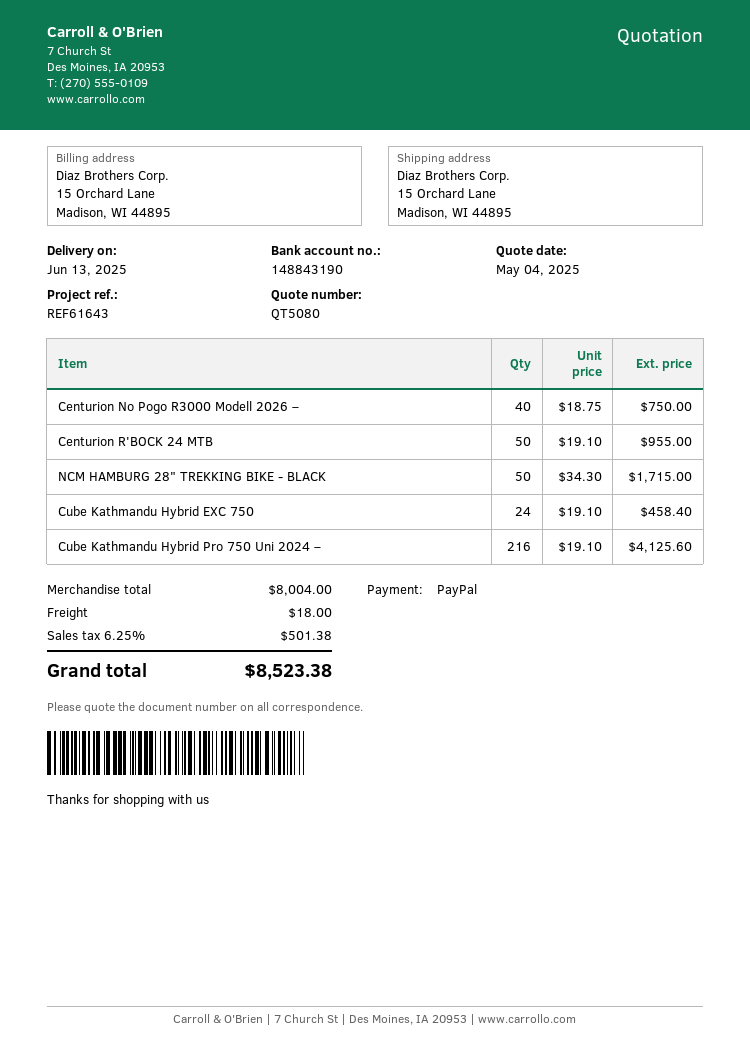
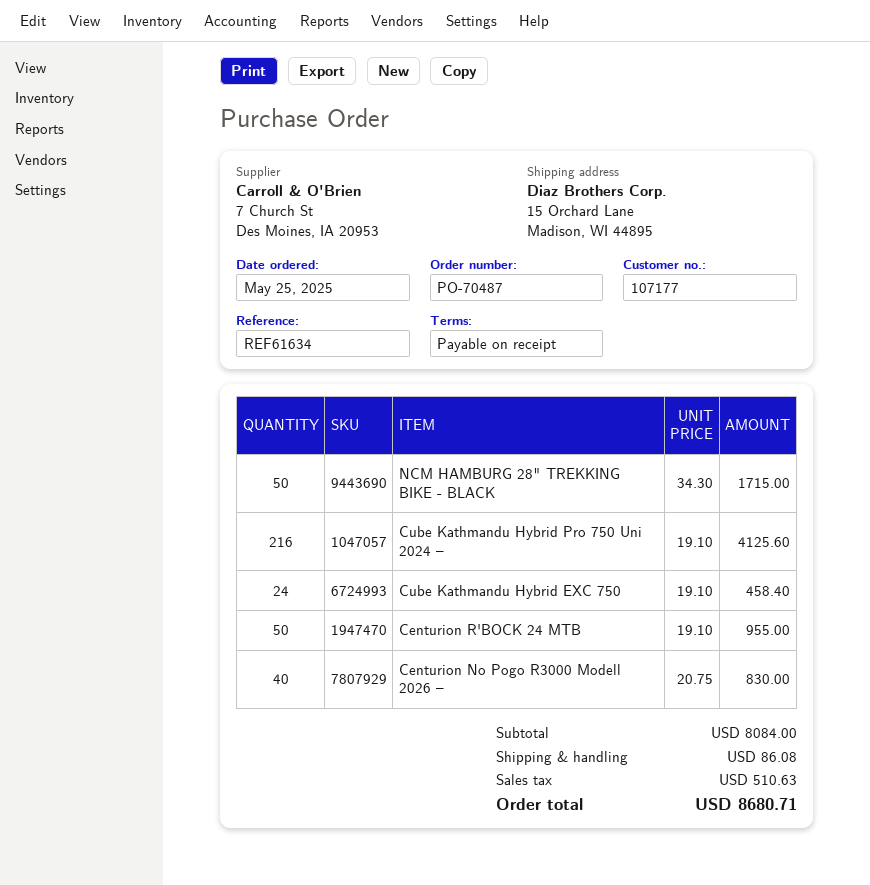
reference: REF61643 -> REF61634
Centurion No Pogo R3000 Modell 2026 –: 40 x 18.75 = 750.00 -> 40 x 20.75 = 830.00
subtotal: 8004.00 -> 8084.00
shipping: 18.00 -> 86.08
tax: 501.38 -> 510.63
total: 8523.38 -> 8680.71

